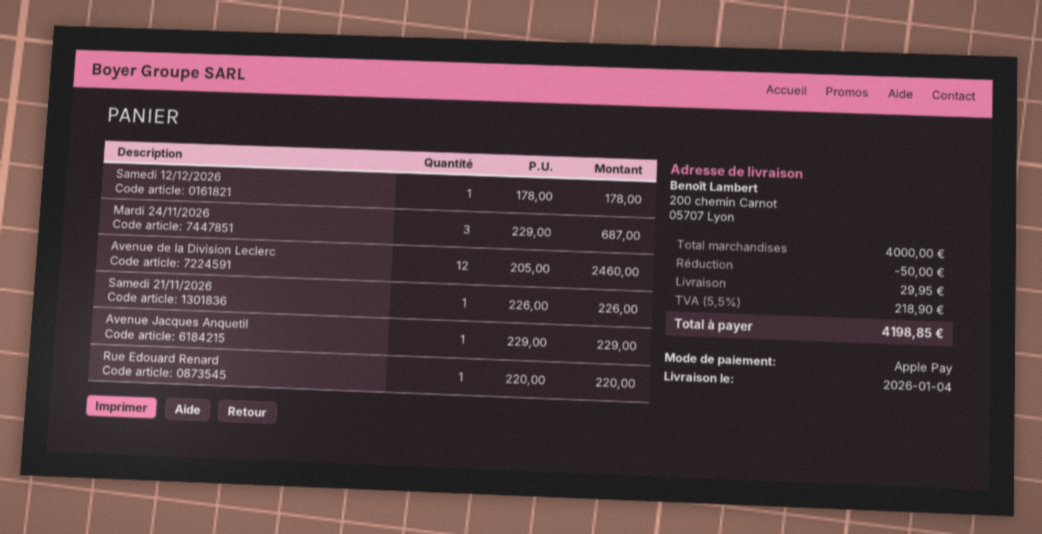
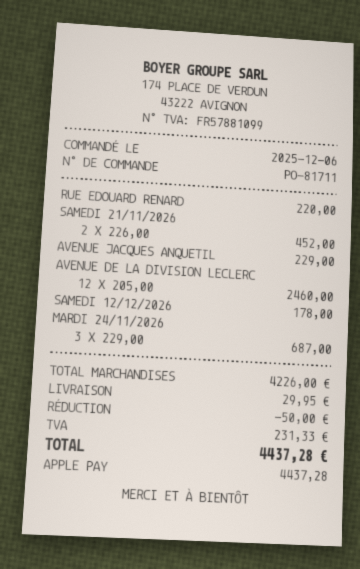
Samedi 21/11/2026: 1 x 226.00 = 226.00 -> 2 x 226.00 = 452.00
subtotal: 4000.00 -> 4226.00
tax: 218.90 -> 231.33
total: 4198.85 -> 4437.28

